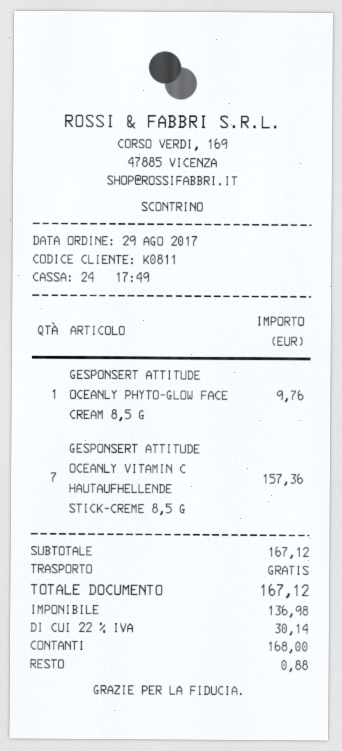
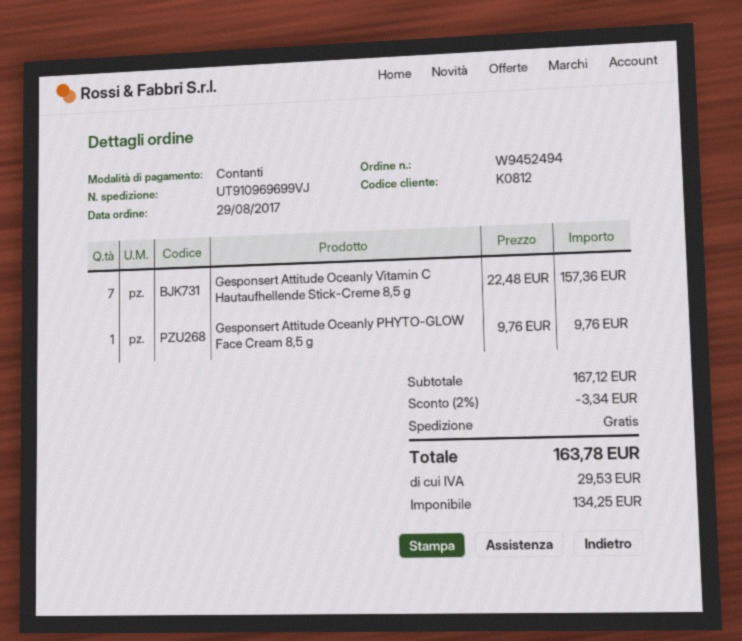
customer number: K0811 -> K0812
discount: none -> 2% = 3.34
net: 136.98 -> 134.25
tax: 30.14 -> 29.53
total: 167.12 -> 163.78

